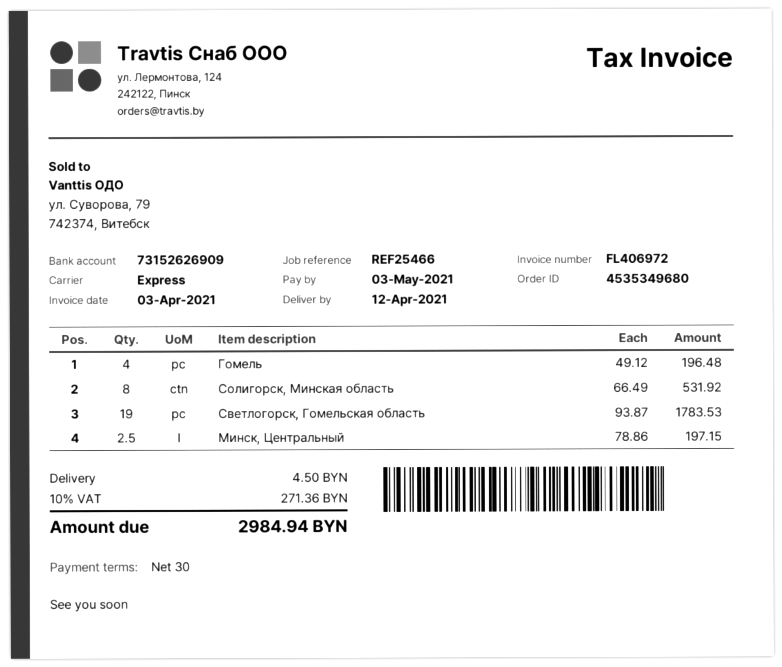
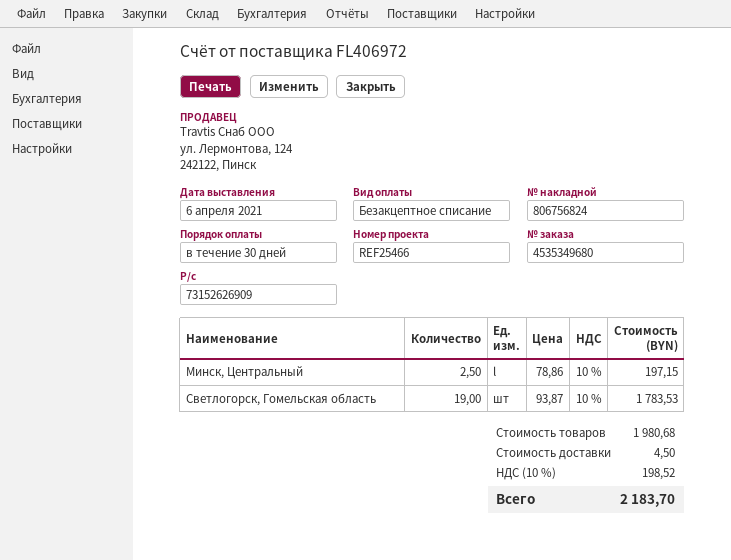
invoice date: 2021-04-03 -> 2021-04-06
Гомель: 4 x 49.12 = 196.48 -> none
Солигорск, Минская область: 8 x 66.49 = 531.92 -> none
tax: 10% = 271.36 -> 10% = 198.52
total: 2984.94 -> 2183.70

